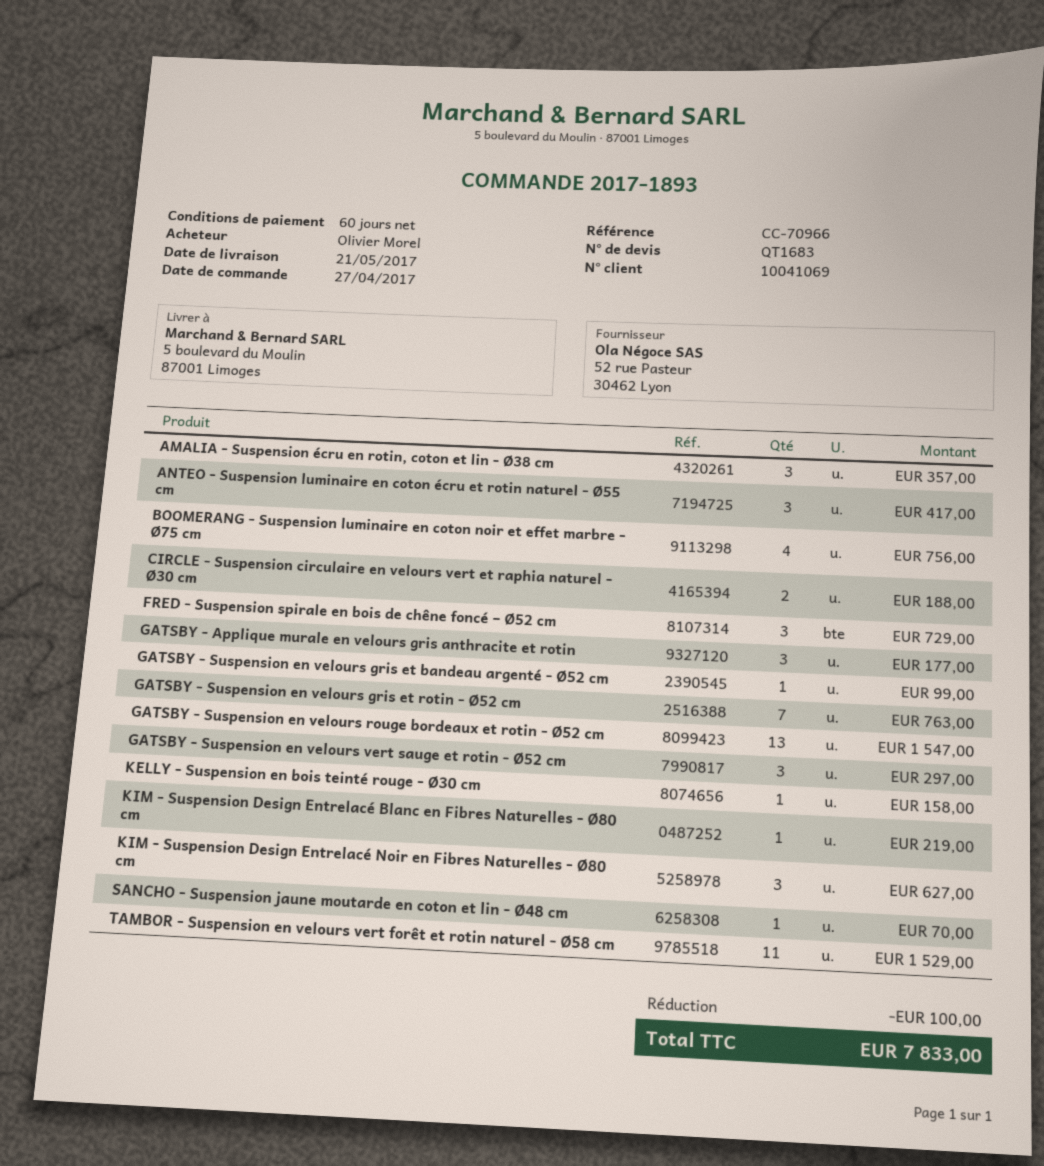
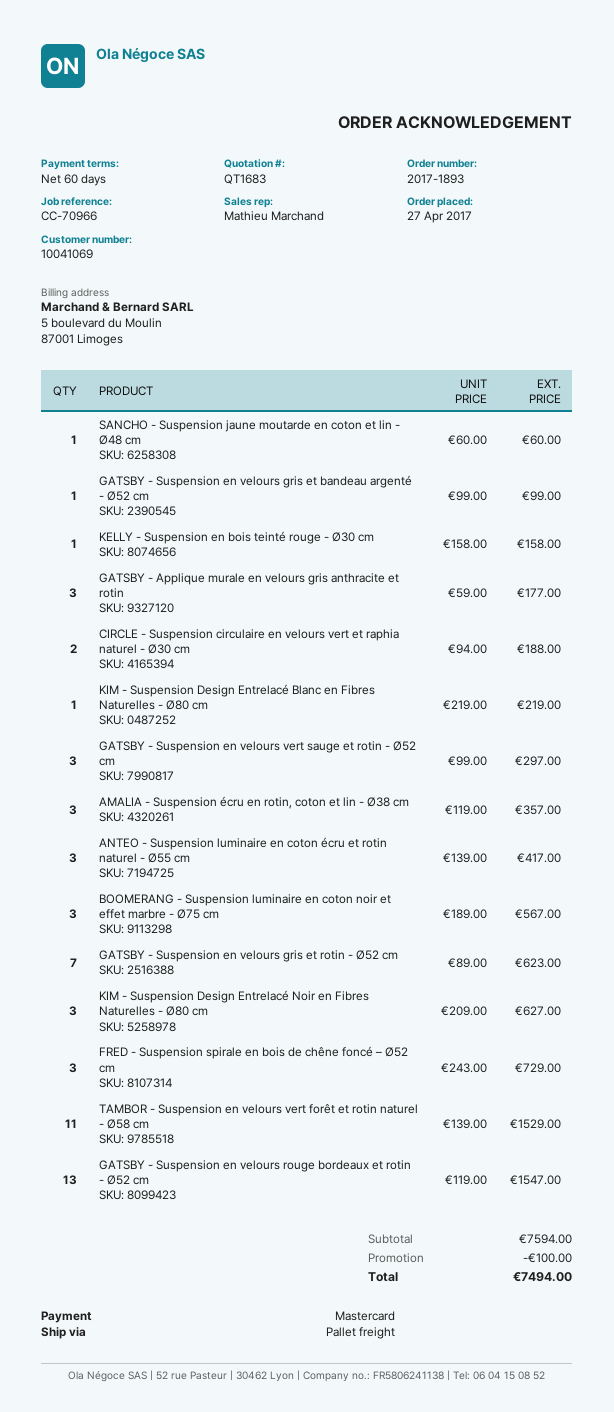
BOOMERANG - Suspension luminaire en coton noir et effet marbre - Ø75 cm: 4 for 756.00 -> 3 for 567.00
GATSBY - Suspension en velours gris et rotin - Ø52 cm: 7 for 763.00 -> 7 for 623.00
SANCHO - Suspension jaune moutarde en coton et lin - Ø48 cm: 1 for 70.00 -> 1 for 60.00
total: 7833.00 -> 7494.00

